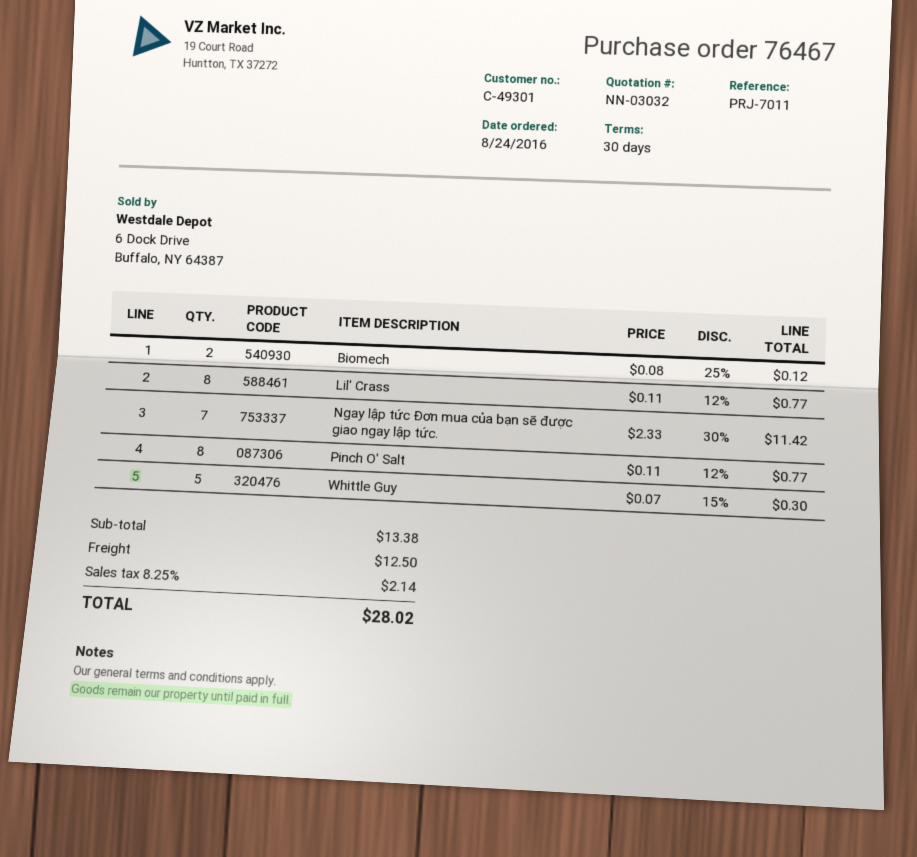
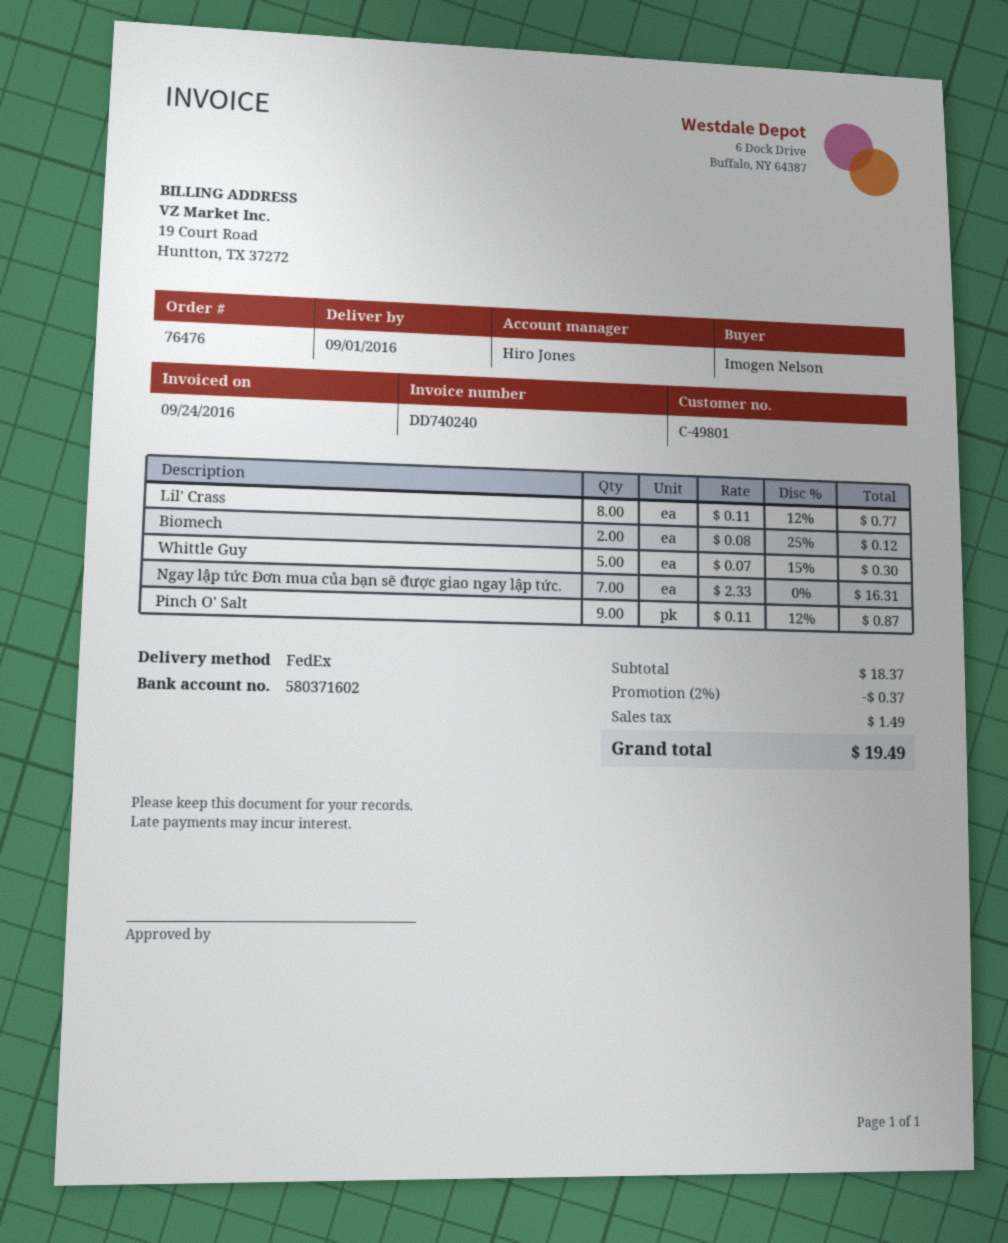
order number: 76467 -> 76476
customer number: C-49301 -> C-49801
Ngay lập tức Đơn mua của bạn sẽ được giao ngay lập tức.: 7 x 2.33 - 30% = 11.42 -> 7 x 2.33 = 16.31
Pinch O' Salt: 8 x 0.11 - 12% = 0.77 -> 9 x 0.11 - 12% = 0.87
subtotal: 13.38 -> 18.37
discount: none -> 2% = 0.37
shipping: 12.50 -> none
tax: 2.14 -> 1.49
total: 28.02 -> 19.49

